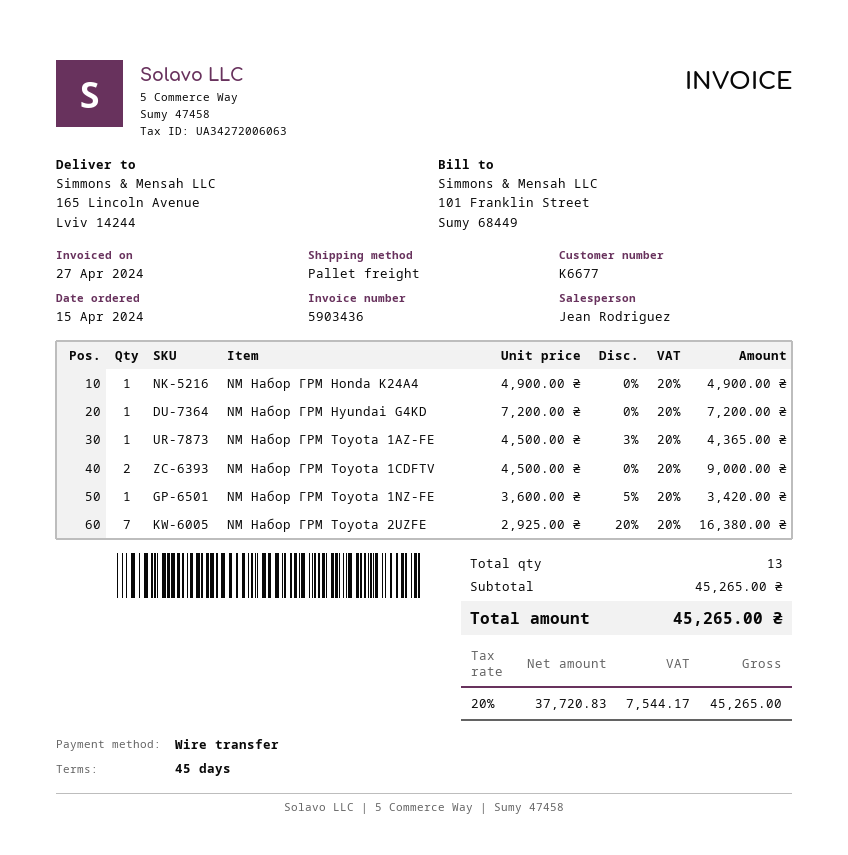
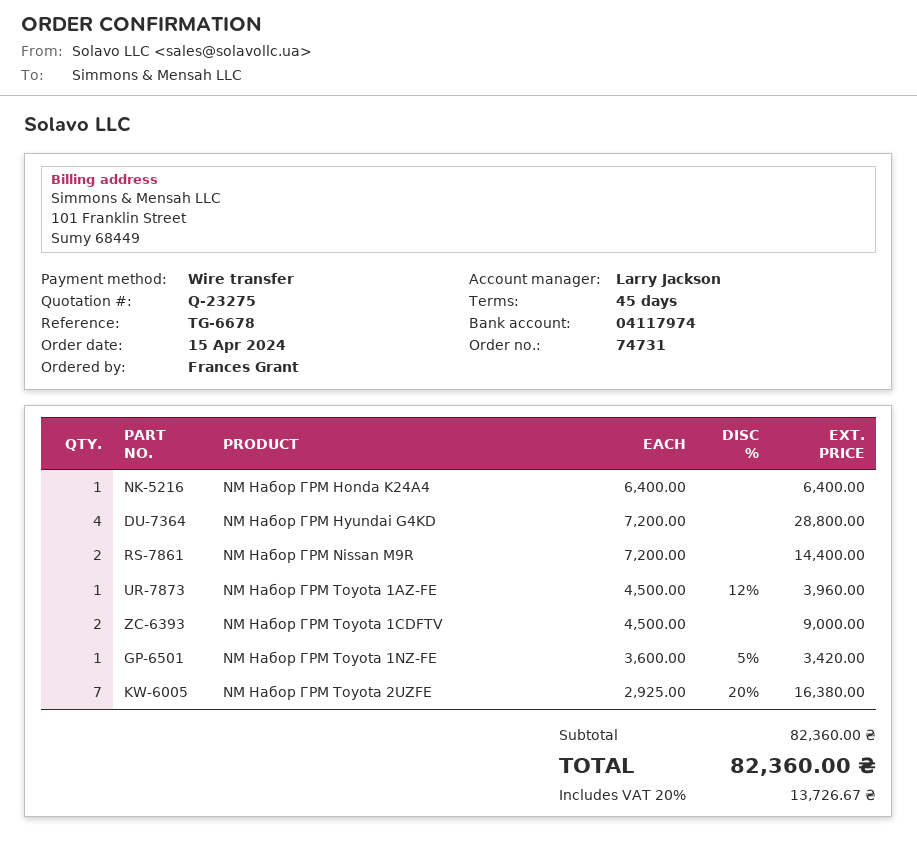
sales rep: Jean Rodriguez -> Larry Jackson
NM Набор ГРМ Honda K24A4: 1 x 4900.00 = 4900.00 -> 1 x 6400.00 = 6400.00
NM Набор ГРМ Hyundai G4KD: 1 x 7200.00 = 7200.00 -> 4 x 7200.00 = 28800.00
NM Набор ГРМ Toyota 1AZ-FE: 1 x 4500.00 - 3% = 4365.00 -> 1 x 4500.00 - 12% = 3960.00
NM Набор ГРМ Nissan M9R: none -> 2 x 7200.00 = 14400.00
subtotal: 45265.00 -> 82360.00
tax: 20% = 7544.17 -> 20% = 13726.67
total: 45265.00 -> 82360.00

